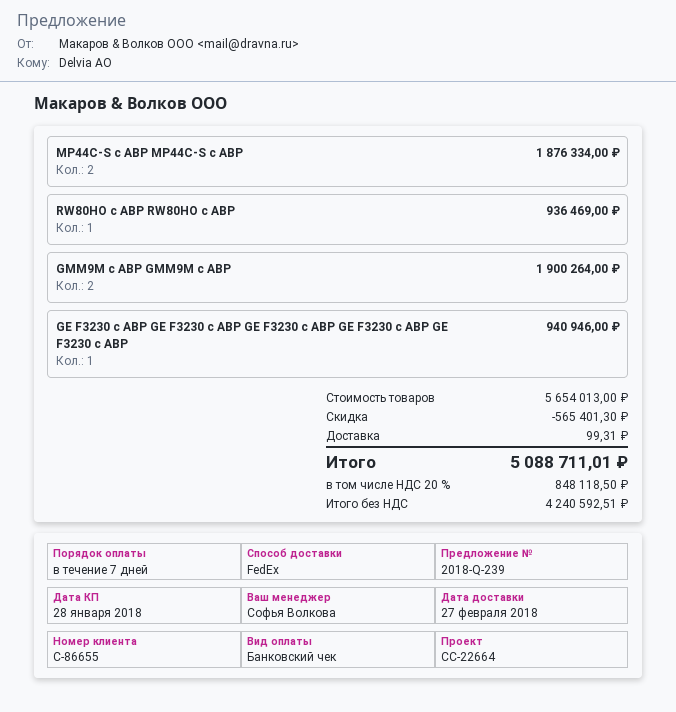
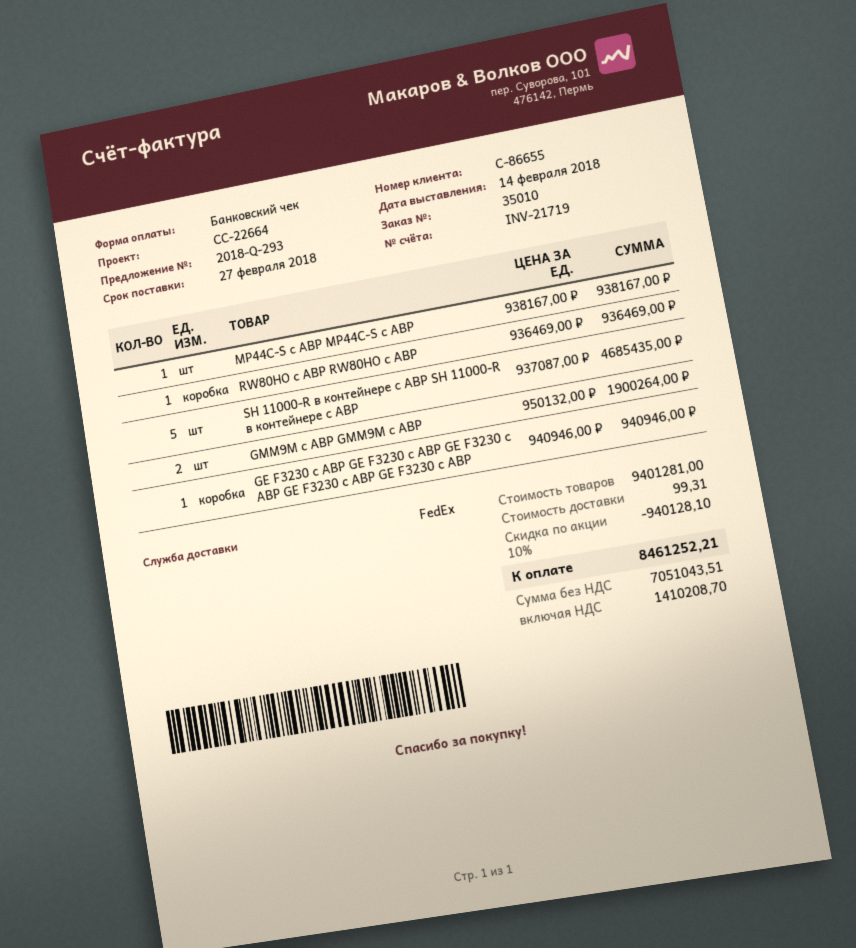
quote number: 2018-Q-239 -> 2018-Q-293
MP44C-S с АВР MP44C-S с АВР: 2 for 1876334.00 -> 1 for 938167.00
SH 11000-R в контейнере с АВР SH 11000-R в контейнере с АВР: none -> 5 for 4685435.00
subtotal: 5654013.00 -> 9401281.00
discount: 565401.30 -> 940128.10
net: 4240592.51 -> 7051043.51
tax: 848118.50 -> 1410208.70
total: 5088711.01 -> 8461252.21

